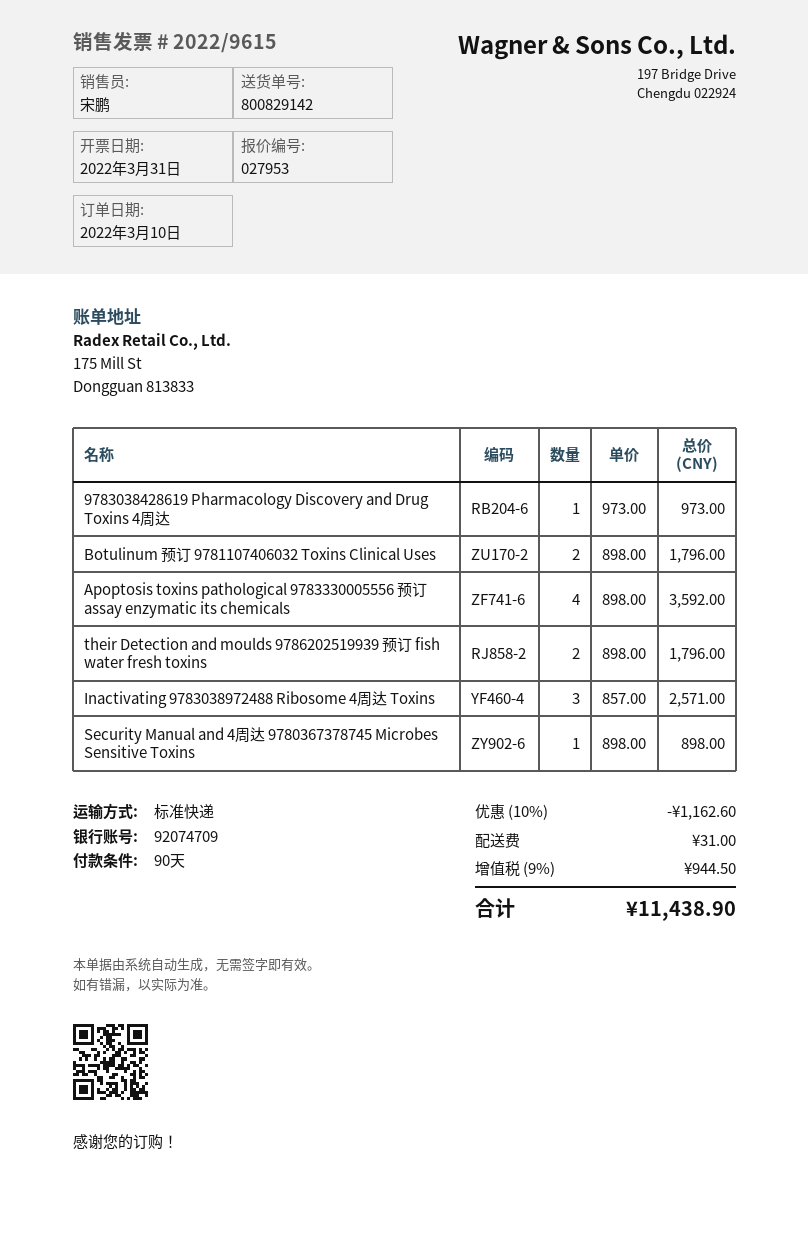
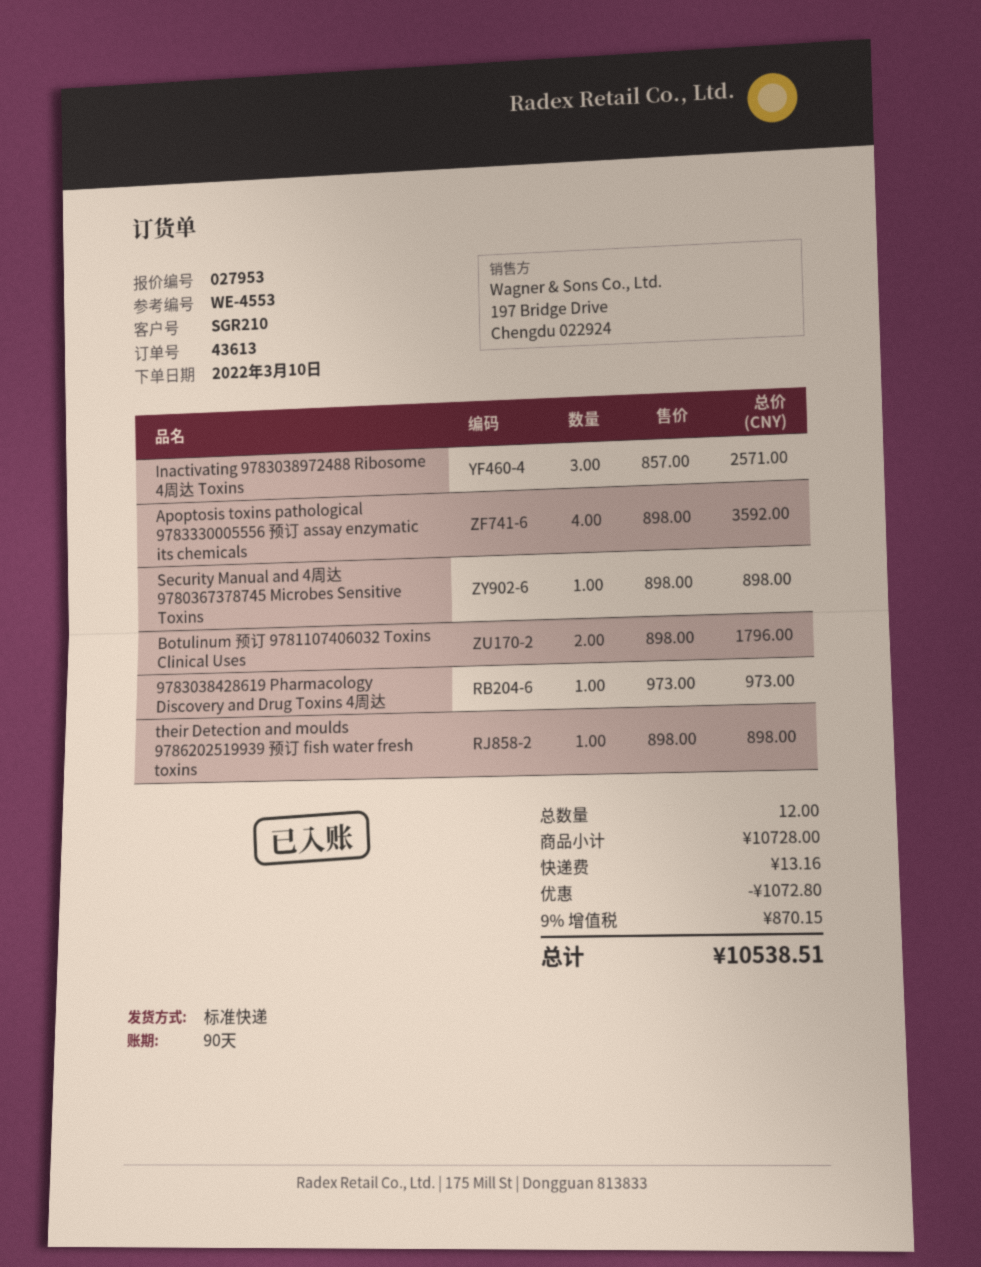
their Detection and moulds 9786202519939 预订 fish water fresh toxins: 2 x 898.00 = 1796.00 -> 1 x 898.00 = 898.00
discount: 1162.60 -> 1072.80
shipping: 31.00 -> 13.16
tax: 9% = 944.50 -> 9% = 870.15
total: 11438.90 -> 10538.51

